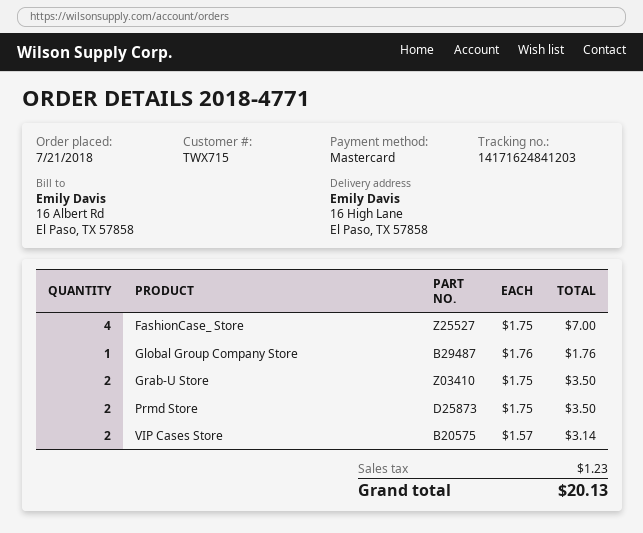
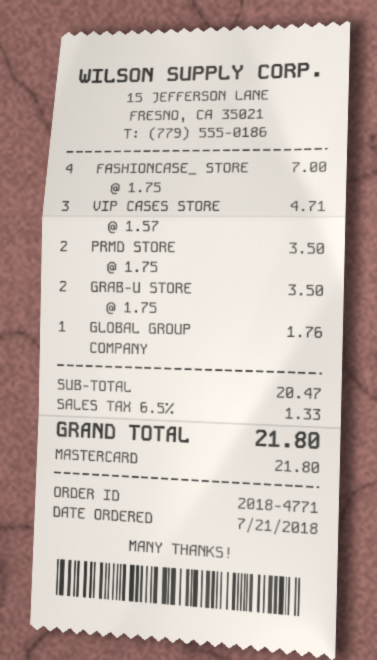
VIP Cases Store: 2 x 1.57 = 3.14 -> 3 x 1.57 = 4.71
tax: 1.23 -> 1.33
total: 20.13 -> 21.80

